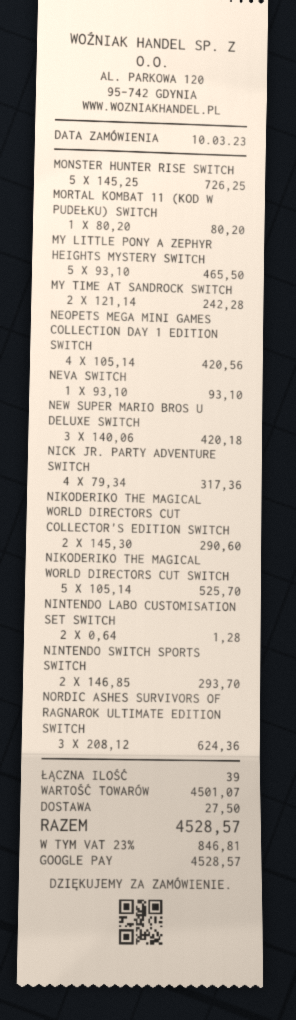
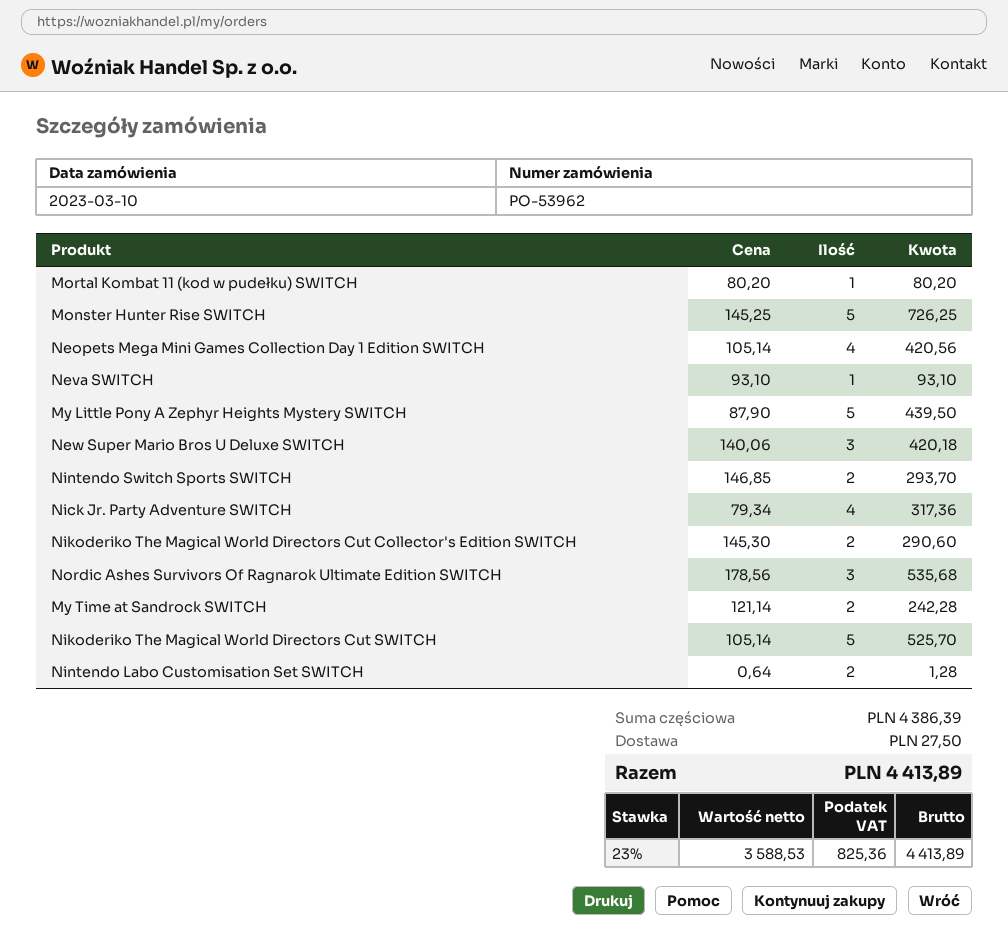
MY LITTLE PONY A ZEPHYR HEIGHTS MYSTERY SWITCH: 5 x 93.10 = 465.50 -> 5 x 87.90 = 439.50
NORDIC ASHES SURVIVORS OF RAGNAROK ULTIMATE EDITION SWITCH: 3 x 208.12 = 624.36 -> 3 x 178.56 = 535.68
subtotal: 4501.07 -> 4386.39
tax: 23% = 846.81 -> 23% = 825.36
total: 4528.57 -> 4413.89

